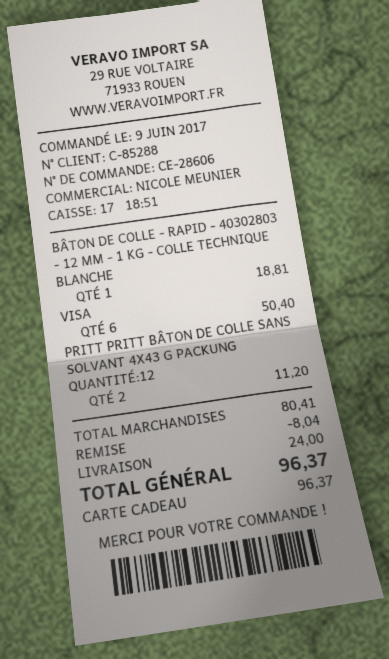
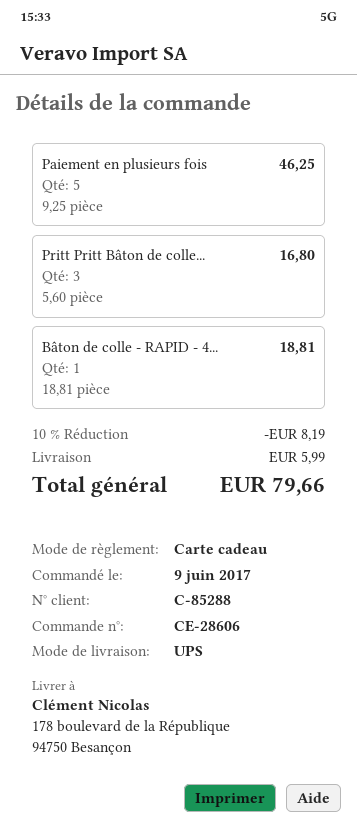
VISA: 6 for 50.40 -> none
PRITT PRITT BÂTON DE COLLE SANS SOLVANT 4X43 G PACKUNG QUANTITÉ:12: 2 for 11.20 -> 3 for 16.80
Paiement en plusieurs fois: none -> 5 for 46.25
discount: 8.04 -> 8.19
shipping: 24.00 -> 5.99
total: 96.37 -> 79.66

